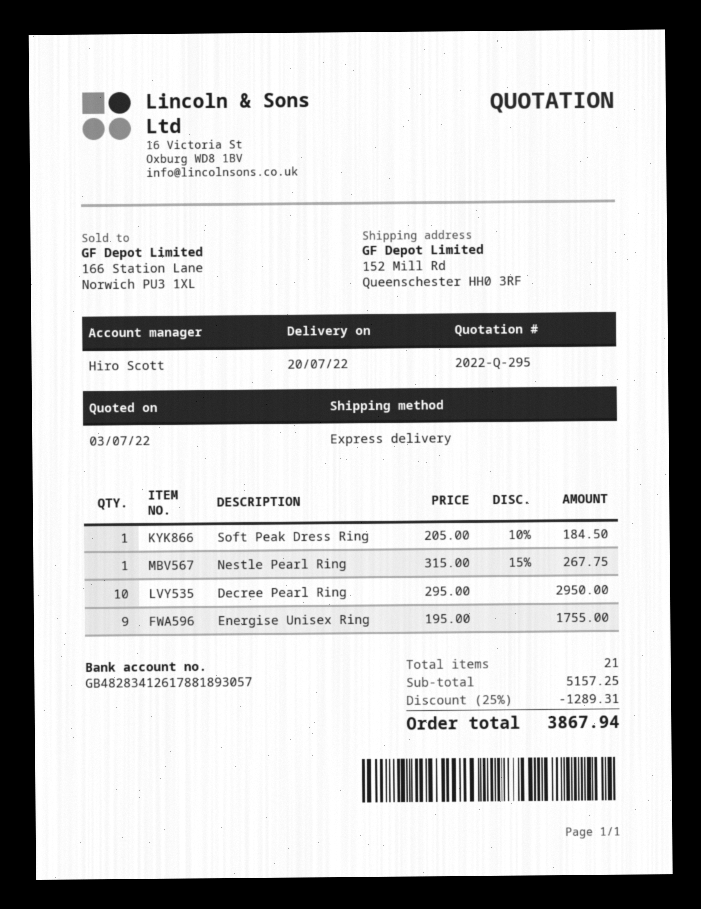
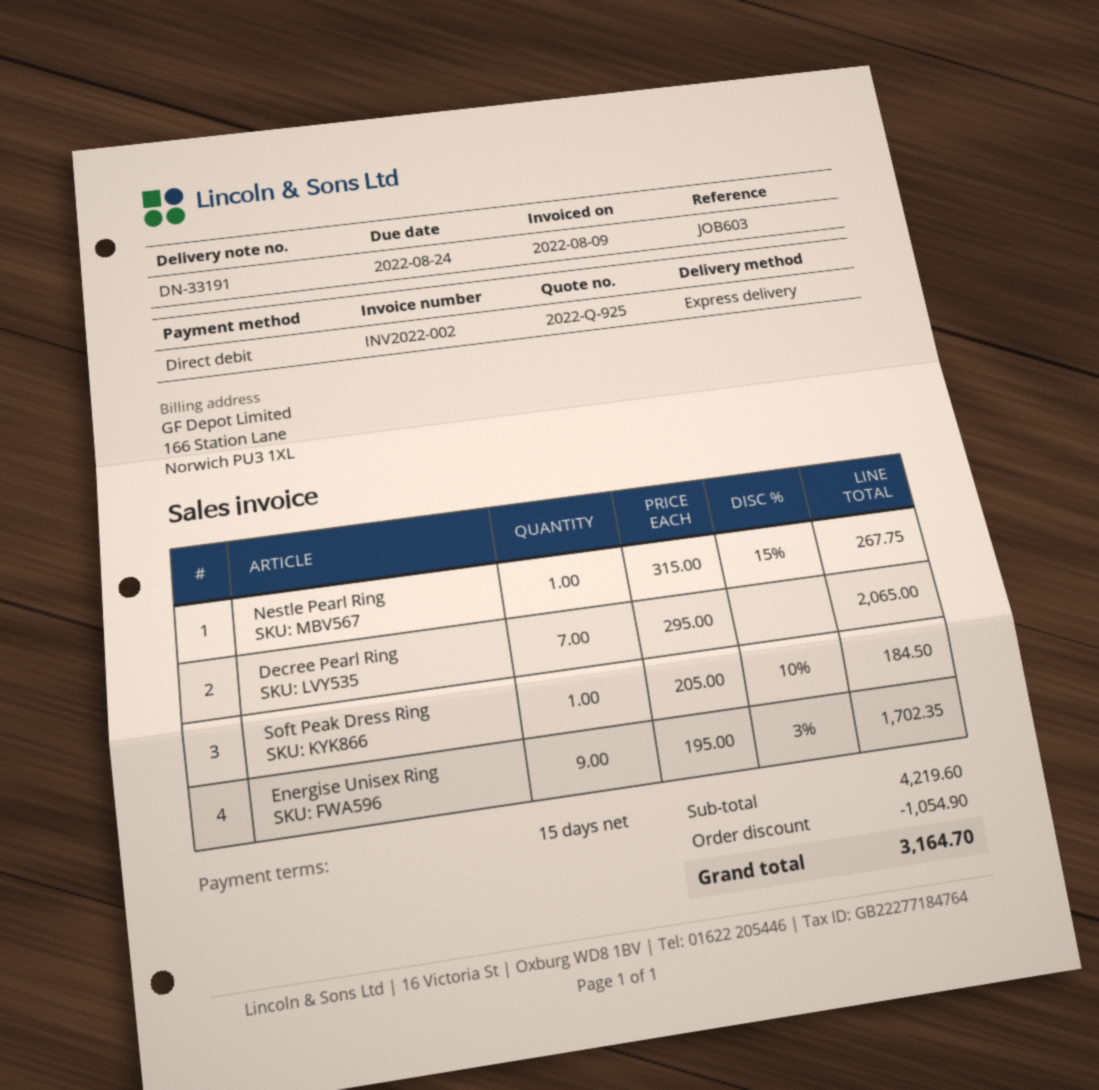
quote number: 2022-Q-295 -> 2022-Q-925
Decree Pearl Ring: 10 x 295.00 = 2950.00 -> 7 x 295.00 = 2065.00
Energise Unisex Ring: 9 x 195.00 = 1755.00 -> 9 x 195.00 - 3% = 1702.35
subtotal: 5157.25 -> 4219.60
discount: 1289.31 -> 1054.90
total: 3867.94 -> 3164.70

